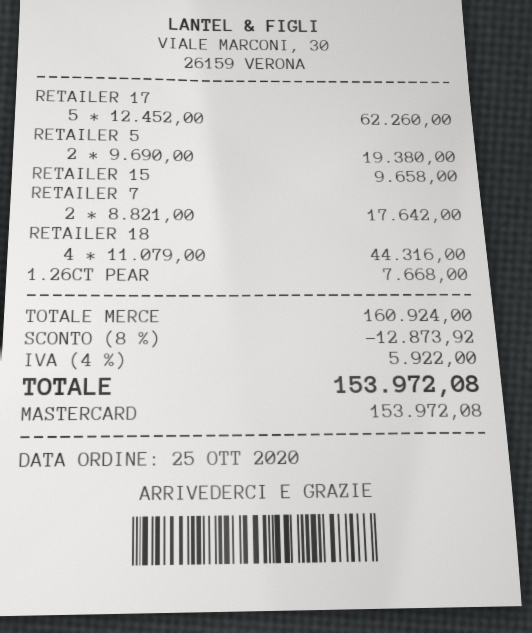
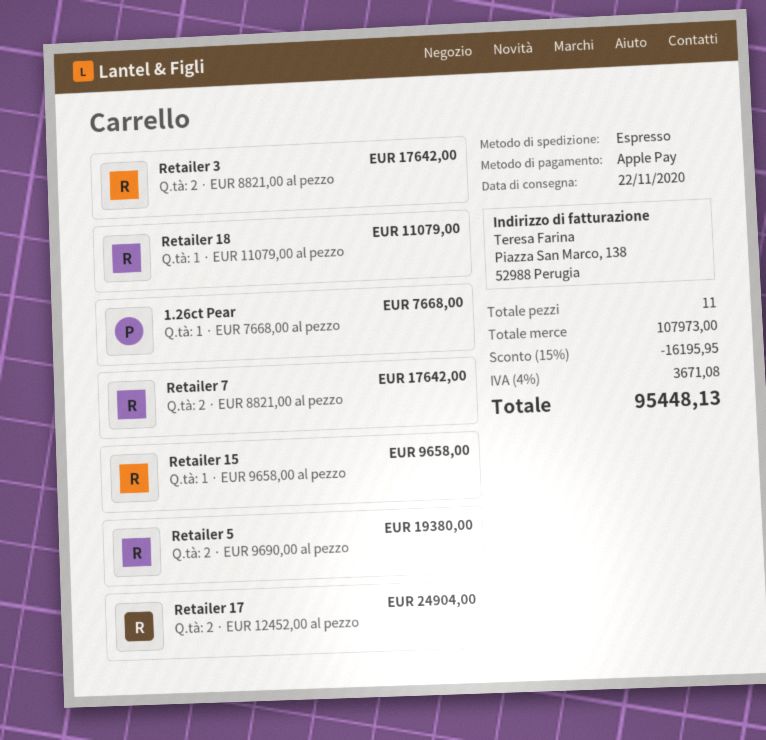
payment method: Mastercard -> Apple Pay
RETAILER 17: 5 x 12452.00 = 62260.00 -> 2 x 12452.00 = 24904.00
RETAILER 18: 4 x 11079.00 = 44316.00 -> 1 x 11079.00 = 11079.00
Retailer 3: none -> 2 x 8821.00 = 17642.00
subtotal: 160924.00 -> 107973.00
discount: 8% = 12873.92 -> 15% = 16195.95
tax: 4% = 5922.00 -> 4% = 3671.08
total: 153972.08 -> 95448.13

